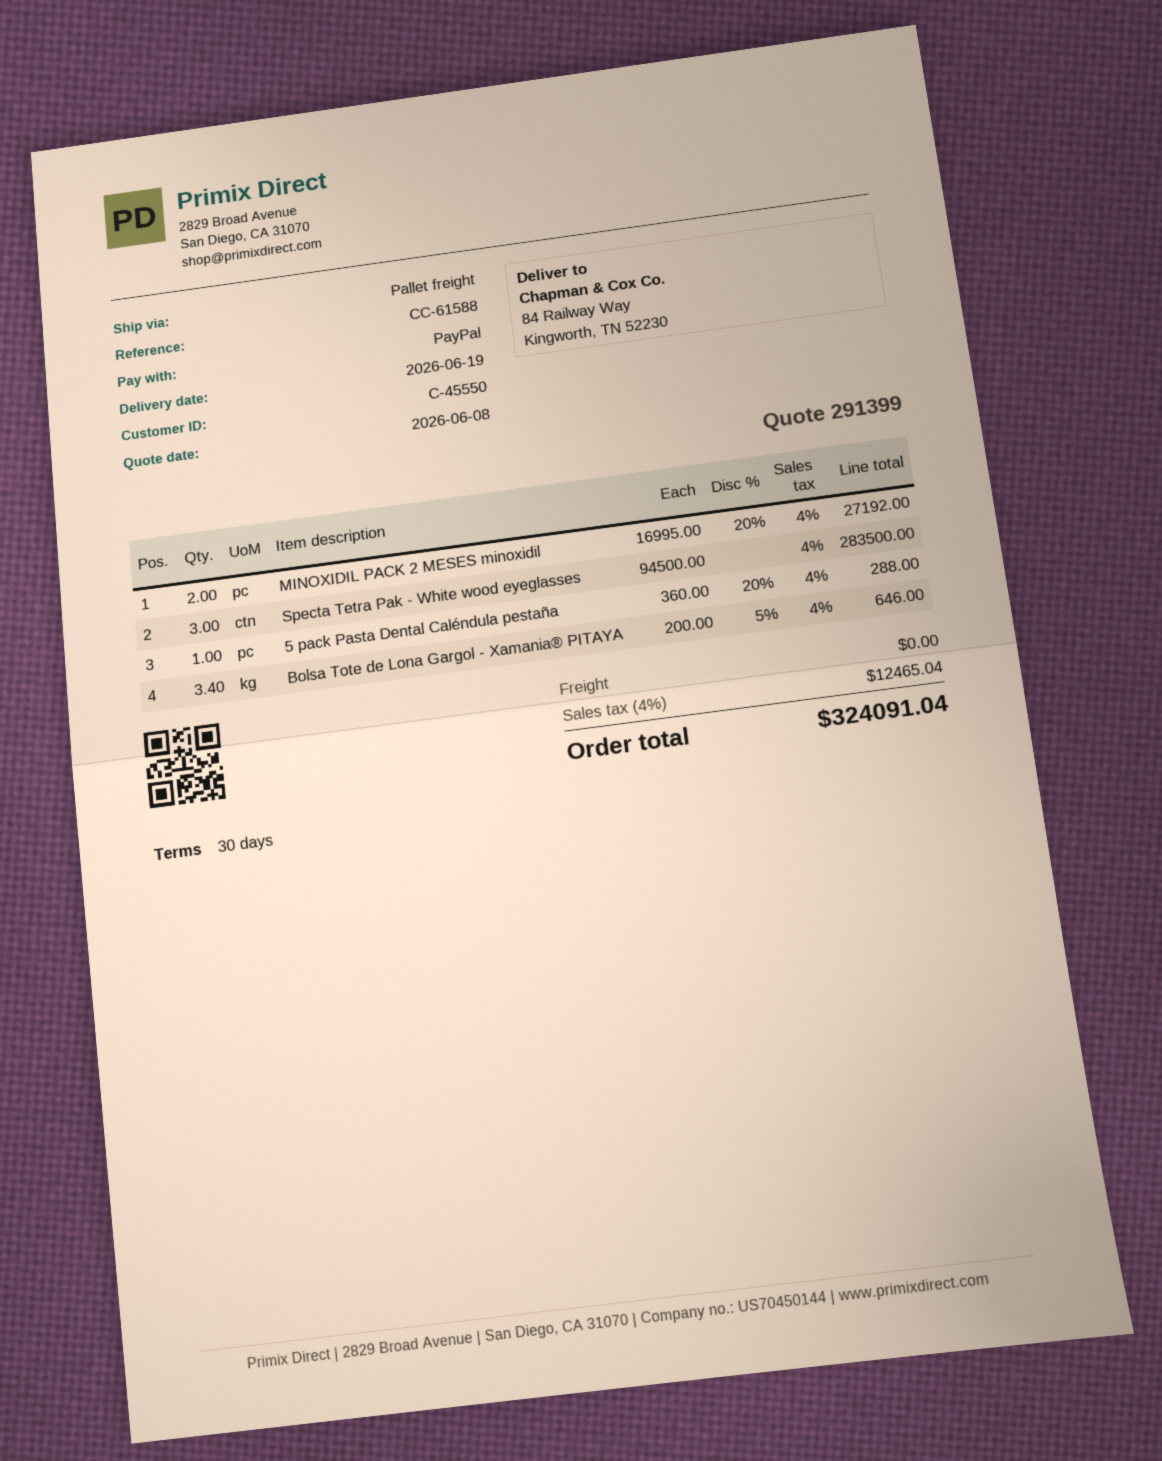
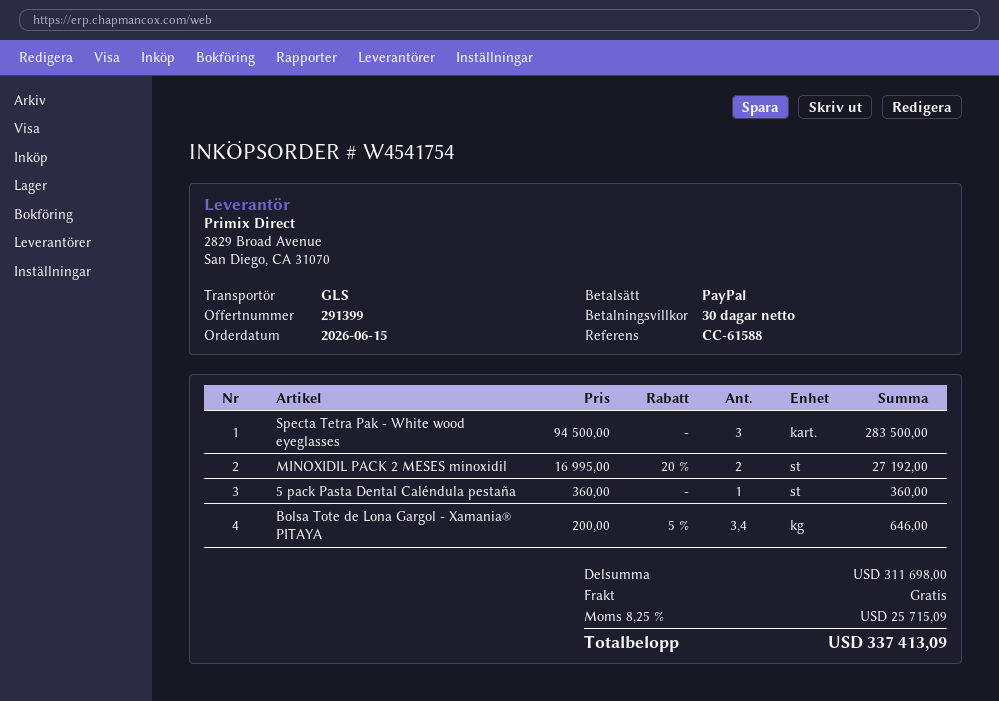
shipping method: pallet freight -> GLS
5 pack Pasta Dental Caléndula pestaña: 1 x 360.00 - 20% = 288.00 -> 1 x 360.00 = 360.00
tax: 4% = 12465.04 -> 8.25% = 25715.09
total: 324091.04 -> 337413.09

